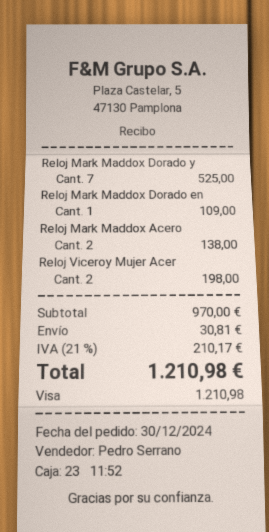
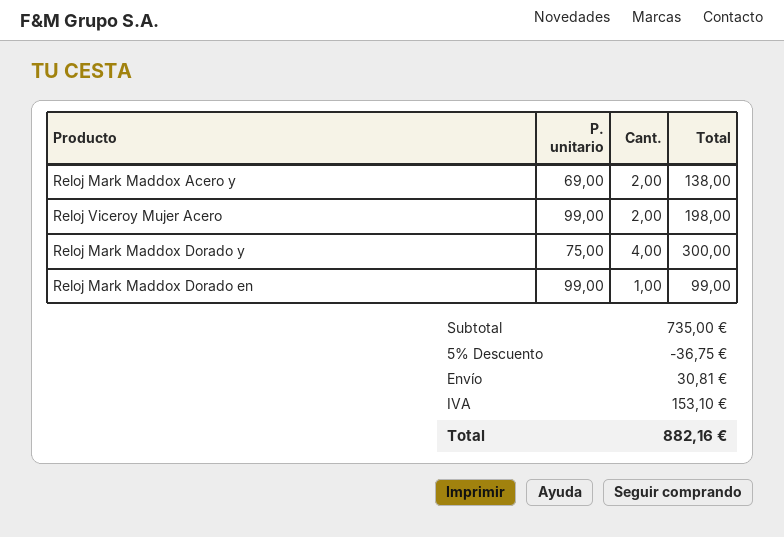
Reloj Mark Maddox Dorado y: 7 for 525.00 -> 4 for 300.00
Reloj Mark Maddox Dorado en: 1 for 109.00 -> 1 for 99.00
subtotal: 970.00 -> 735.00
discount: none -> 5% = 36.75
tax: 210.17 -> 153.10
total: 1210.98 -> 882.16

